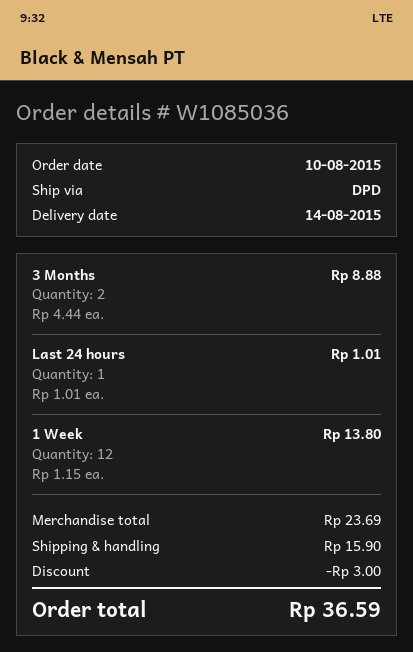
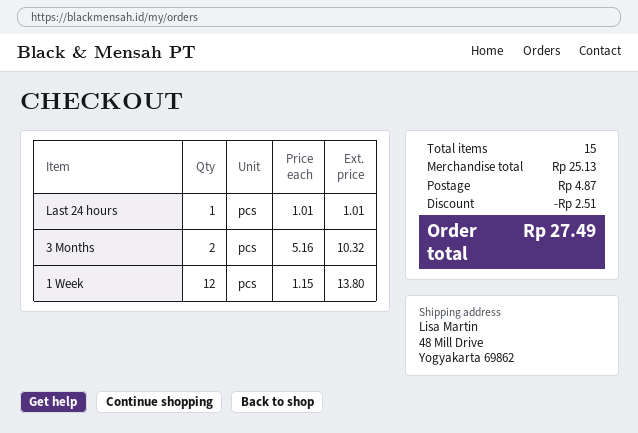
3 Months: 2 x 4.44 = 8.88 -> 2 x 5.16 = 10.32
subtotal: 23.69 -> 25.13
discount: 3.00 -> 2.51
shipping: 15.90 -> 4.87
total: 36.59 -> 27.49

